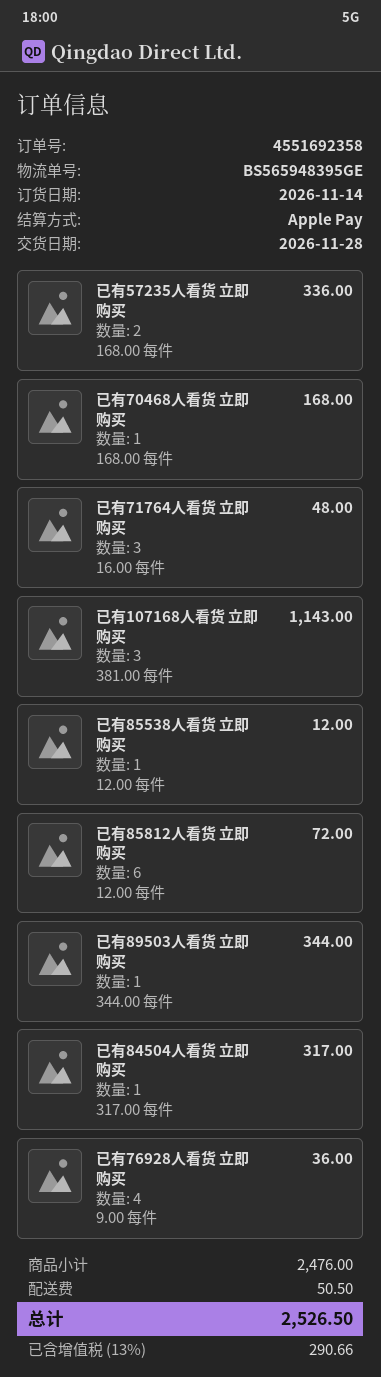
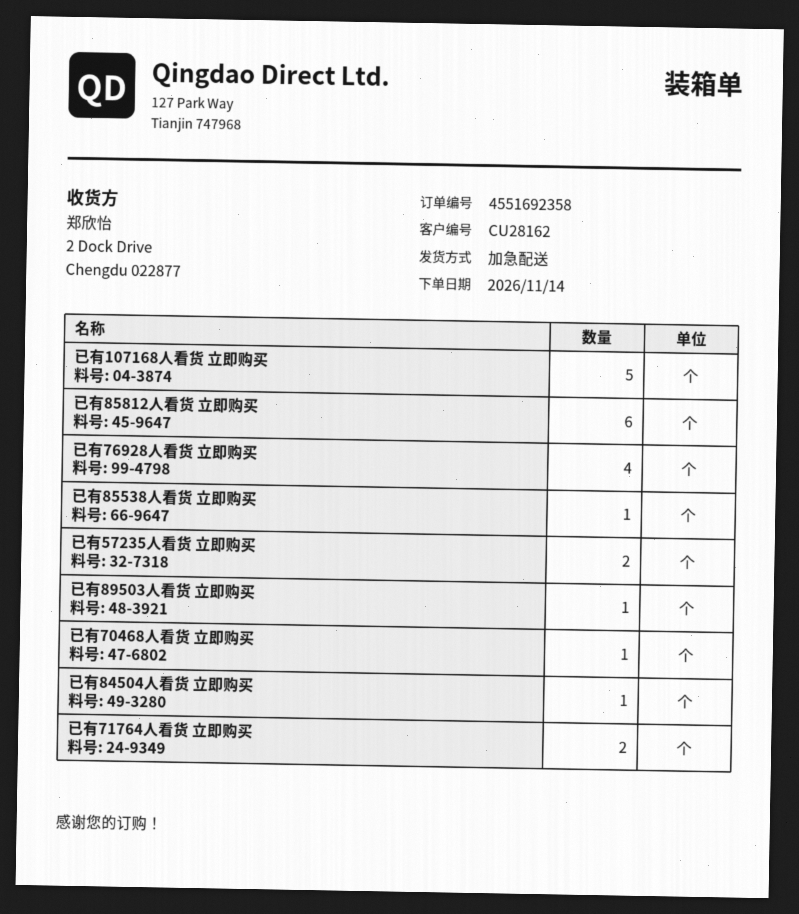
已有71764人看货 立即购买: 3 -> 2
已有107168人看货 立即购买: 3 -> 5

